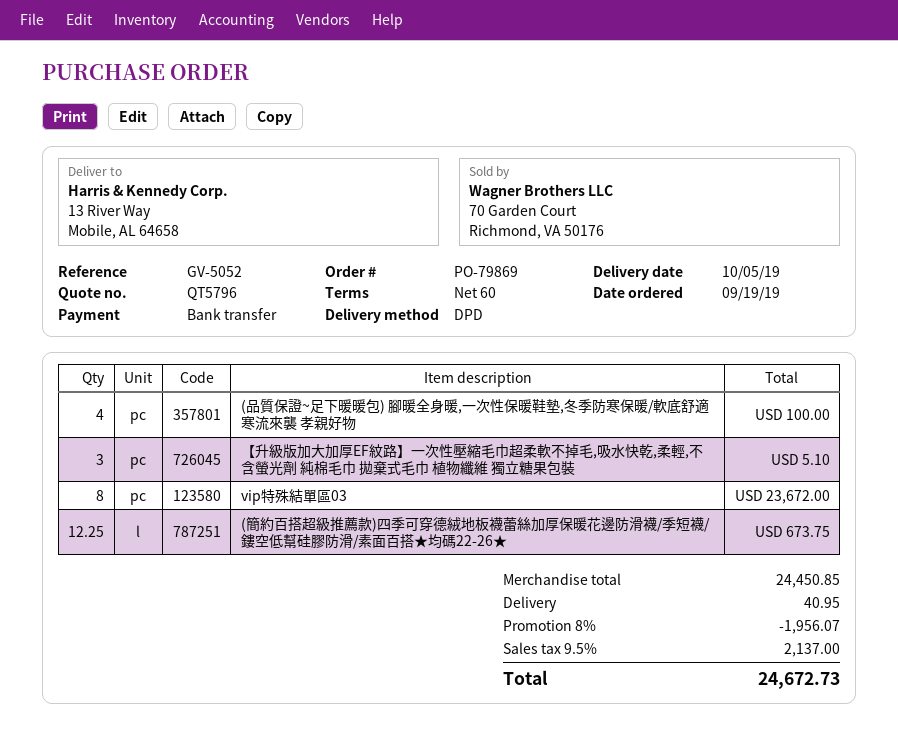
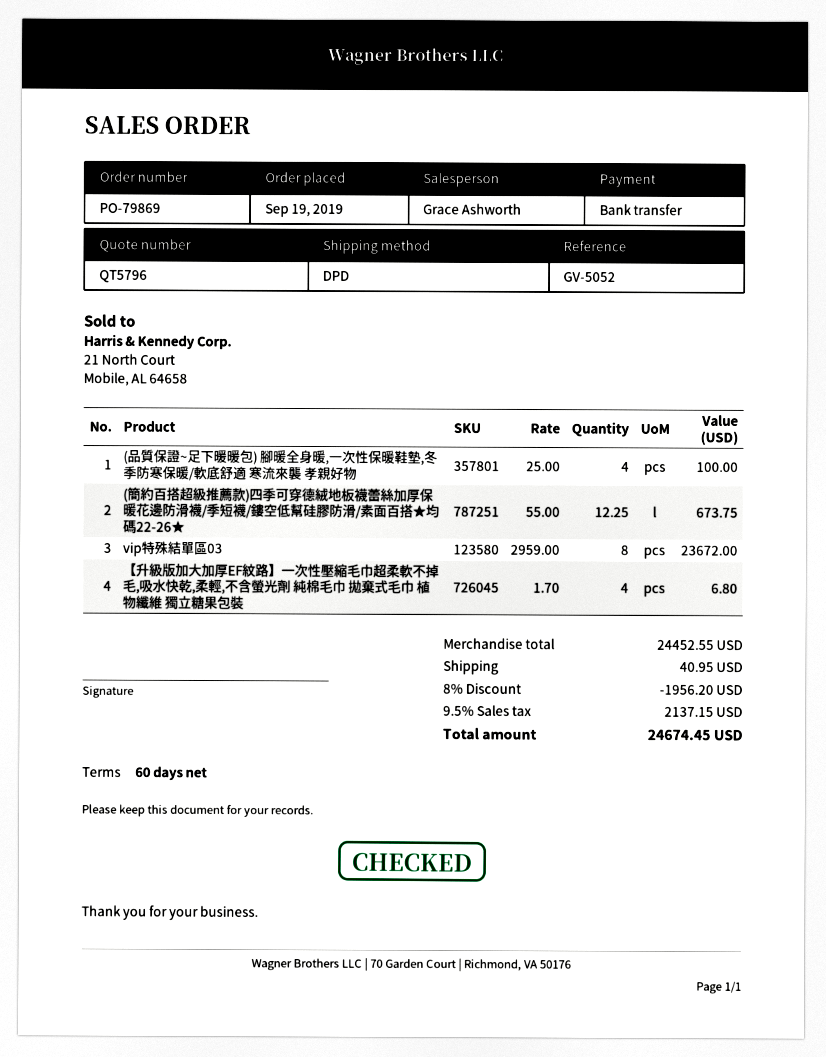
【升級版加大加厚EF紋路】一次性壓縮毛巾超柔軟不掉毛,吸水快乾,柔輕,不含螢光劑 純棉毛巾 拋棄式毛巾 植物纖維 獨立糖果包裝: 3 for 5.10 -> 4 for 6.80
subtotal: 24450.85 -> 24452.55
discount: 8% = 1956.07 -> 8% = 1956.20
tax: 9.5% = 2137.00 -> 9.5% = 2137.15
total: 24672.73 -> 24674.45

